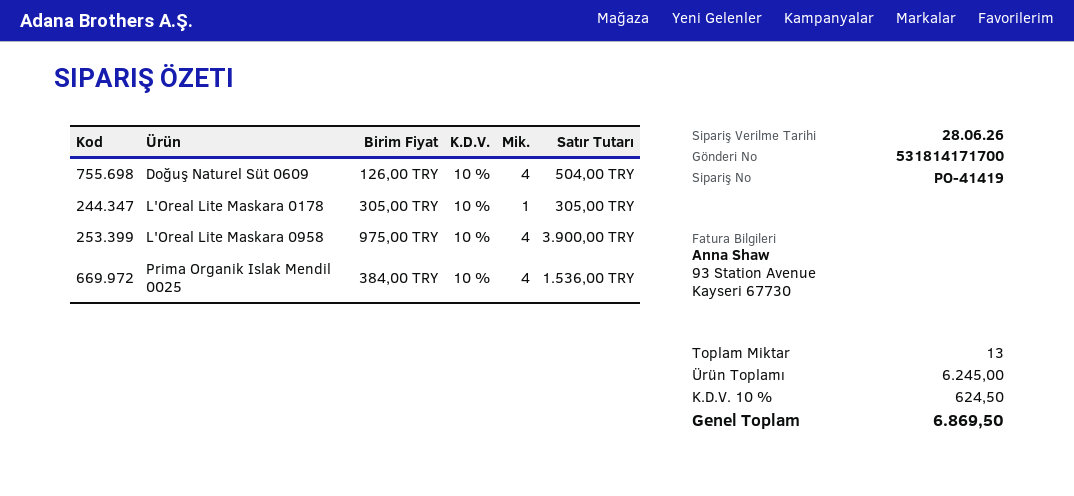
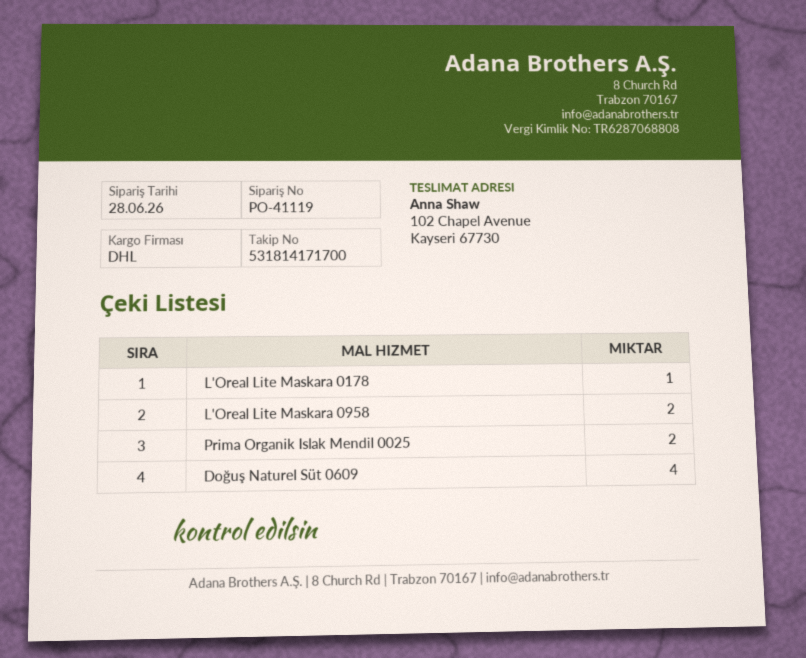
order number: PO-41419 -> PO-41119
L'Oreal Lite Maskara 0958: 4 -> 2
Prima Organik Islak Mendil 0025: 4 -> 2

